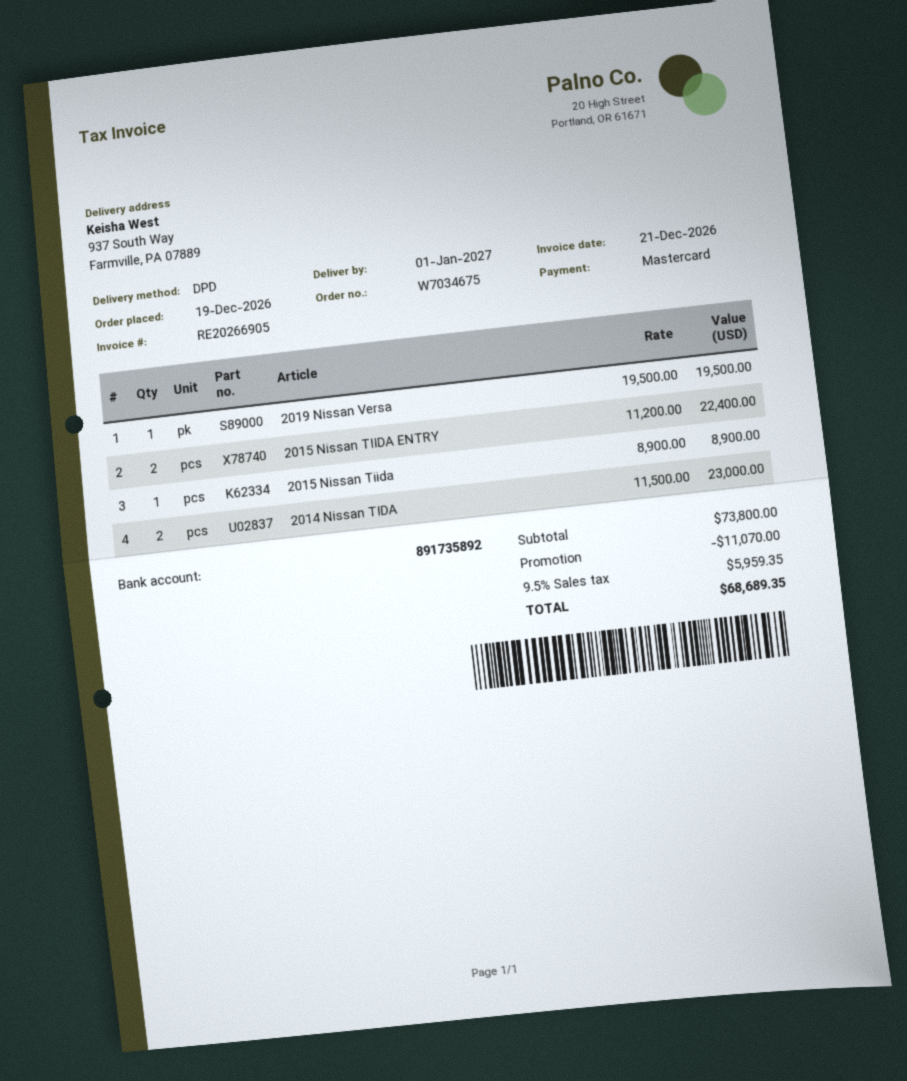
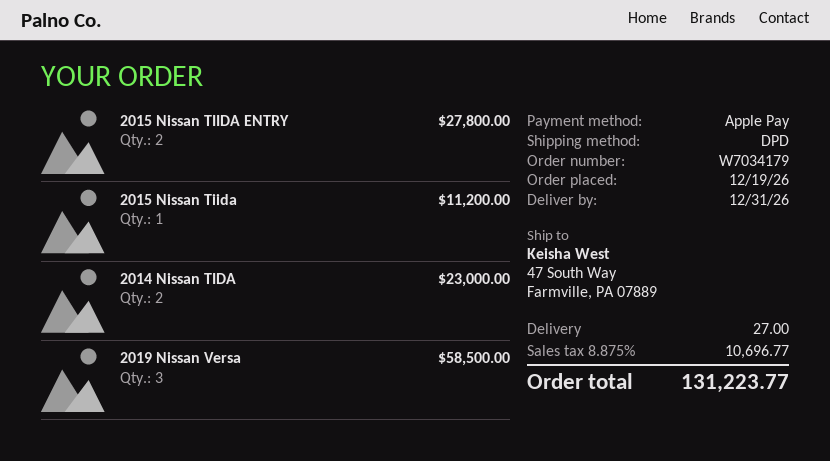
order number: W7034675 -> W7034179
delivery date: 2027-01-01 -> 2026-12-31
payment method: Mastercard -> Apple Pay
ship to: 937 South Way, Farmville, PA 07889 -> 47 South Way, Farmville, PA 07889
2019 Nissan Versa: 1 for 19500.00 -> 3 for 58500.00
2015 Nissan TIIDA ENTRY: 2 for 22400.00 -> 2 for 27800.00
2015 Nissan Tiida: 1 for 8900.00 -> 1 for 11200.00
discount: 11070.00 -> none
shipping: none -> 27.00
tax: 9.5% = 5959.35 -> 8.875% = 10696.77
total: 68689.35 -> 131223.77

